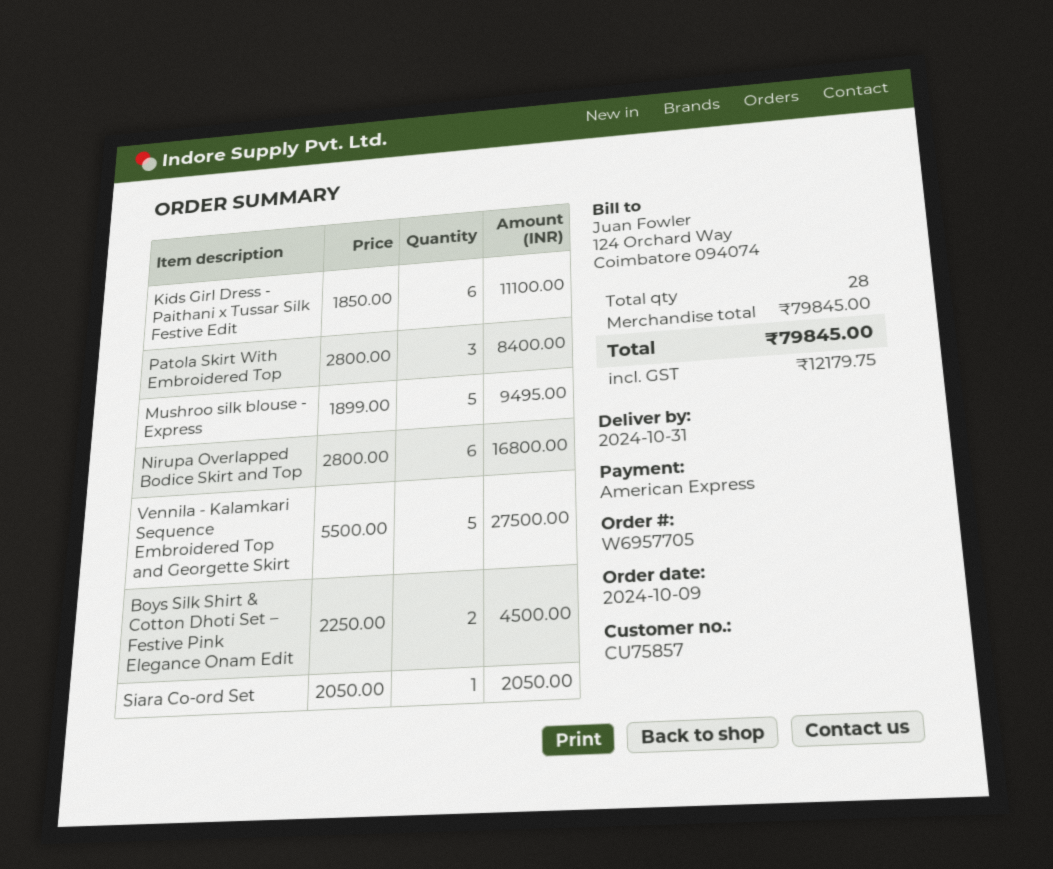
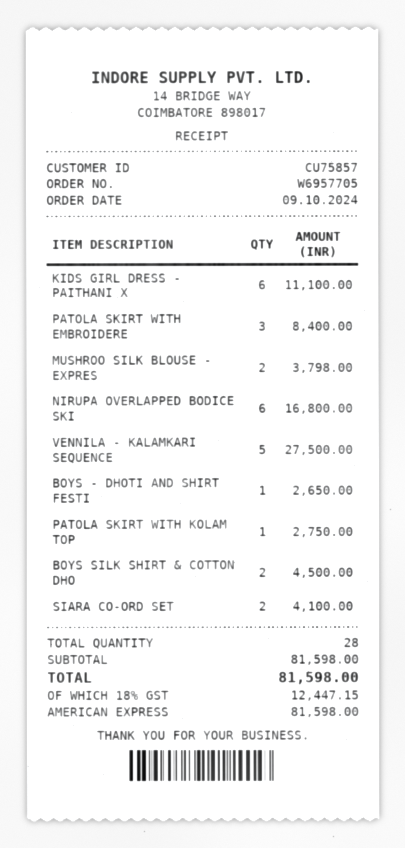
Mushroo silk blouse - Express: 5 for 9495.00 -> 2 for 3798.00
Siara Co-ord Set: 1 for 2050.00 -> 2 for 4100.00
BOYS - DHOTI AND SHIRT FESTI: none -> 1 for 2650.00
PATOLA SKIRT WITH KOLAM TOP: none -> 1 for 2750.00
subtotal: 79845.00 -> 81598.00
tax: 12179.75 -> 12447.15
total: 79845.00 -> 81598.00

